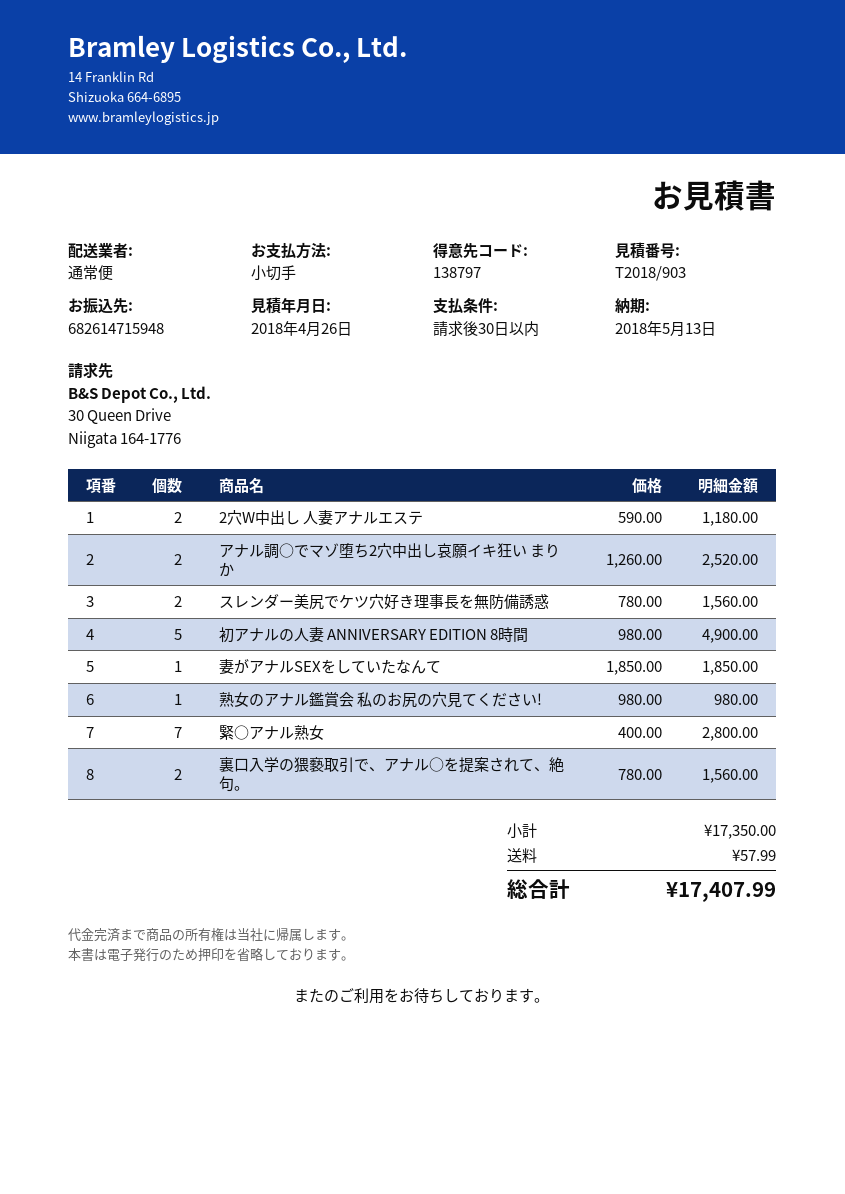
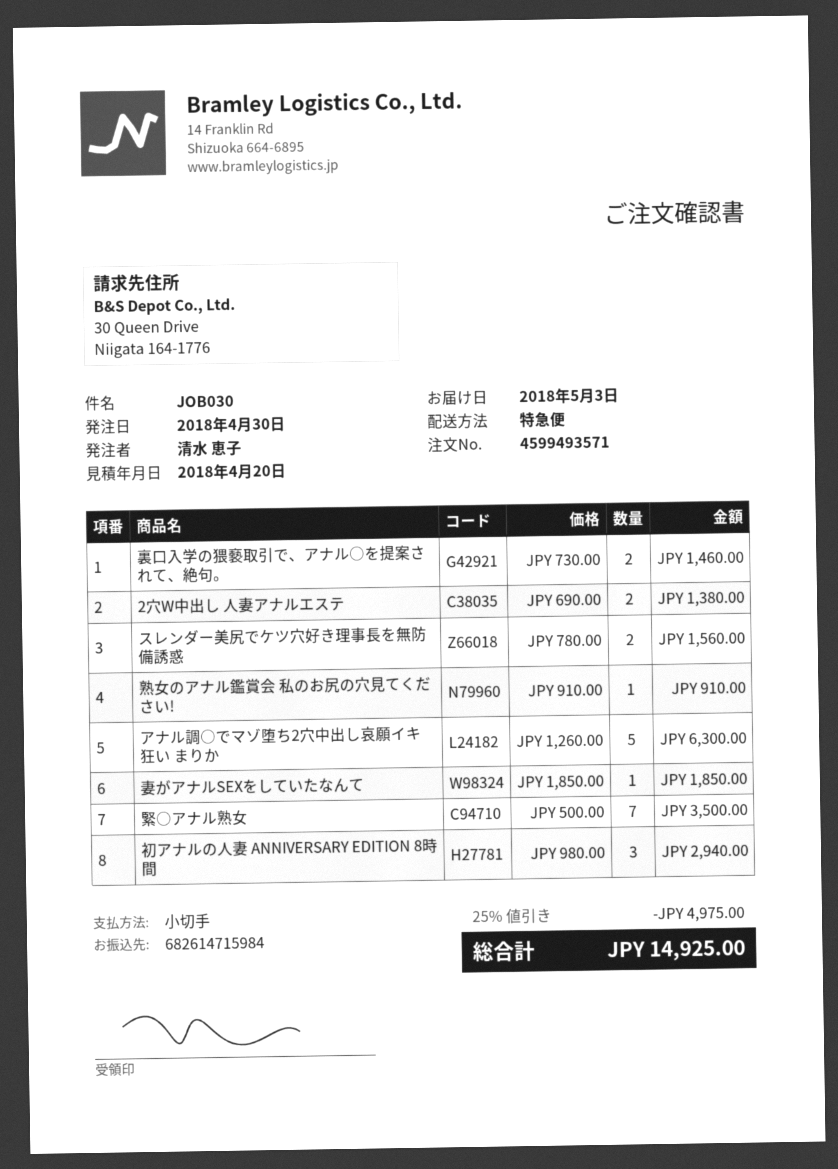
quote date: 2018-04-26 -> 2018-04-20
delivery date: 2018-05-13 -> 2018-05-03
bank account: 682614715948 -> 682614715984
shipping method: standard -> express
2穴W中出し 人妻アナルエステ: 2 x 590.00 = 1180.00 -> 2 x 690.00 = 1380.00
アナル調○でマゾ堕ち2穴中出し哀願イキ狂い まりか: 2 x 1260.00 = 2520.00 -> 5 x 1260.00 = 6300.00
初アナルの人妻 ANNIVERSARY EDITION 8時間: 5 x 980.00 = 4900.00 -> 3 x 980.00 = 2940.00
熟女のアナル鑑賞会 私のお尻の穴見てください!: 1 x 980.00 = 980.00 -> 1 x 910.00 = 910.00
緊○アナル熟女: 7 x 400.00 = 2800.00 -> 7 x 500.00 = 3500.00
裏口入学の猥褻取引で、アナル○を提案されて、絶句。: 2 x 780.00 = 1560.00 -> 2 x 730.00 = 1460.00
discount: none -> 25% = 4975.00
shipping: 57.99 -> none
total: 17407.99 -> 14925.00

